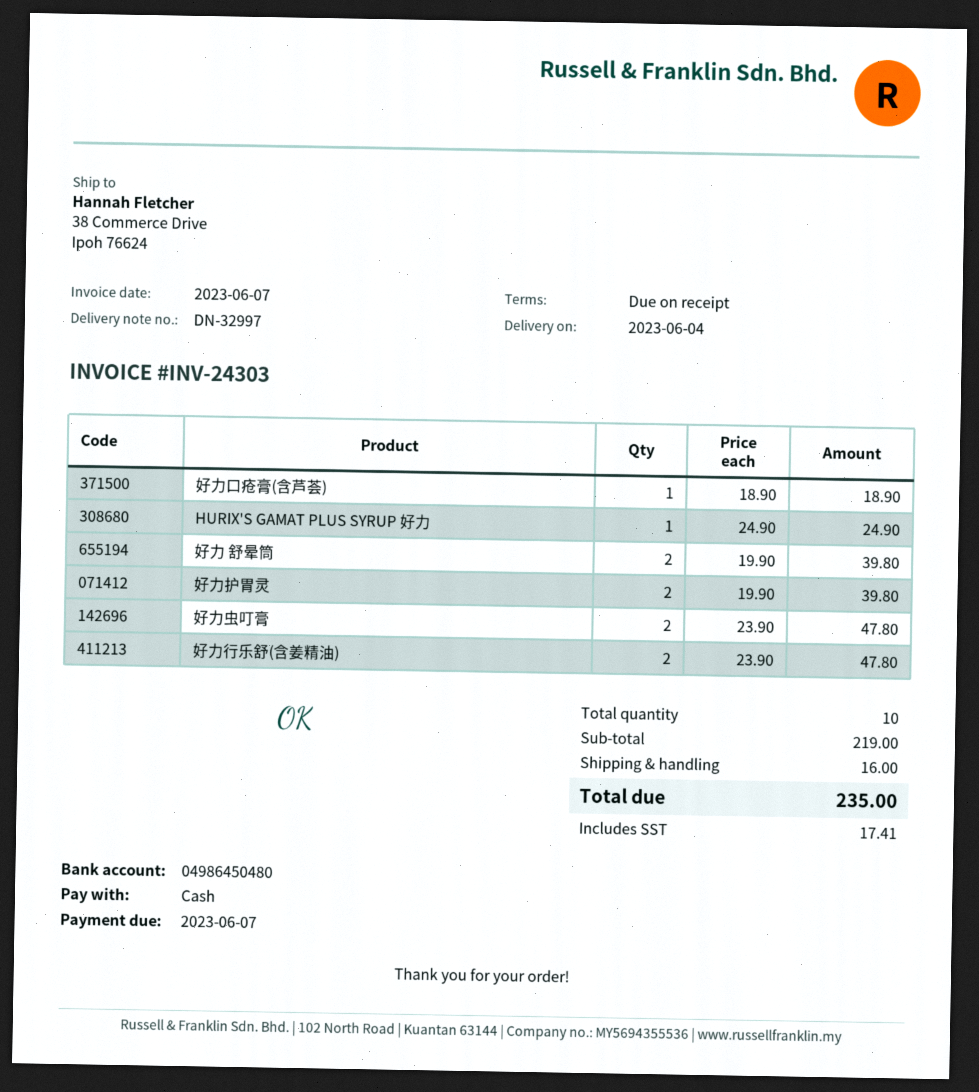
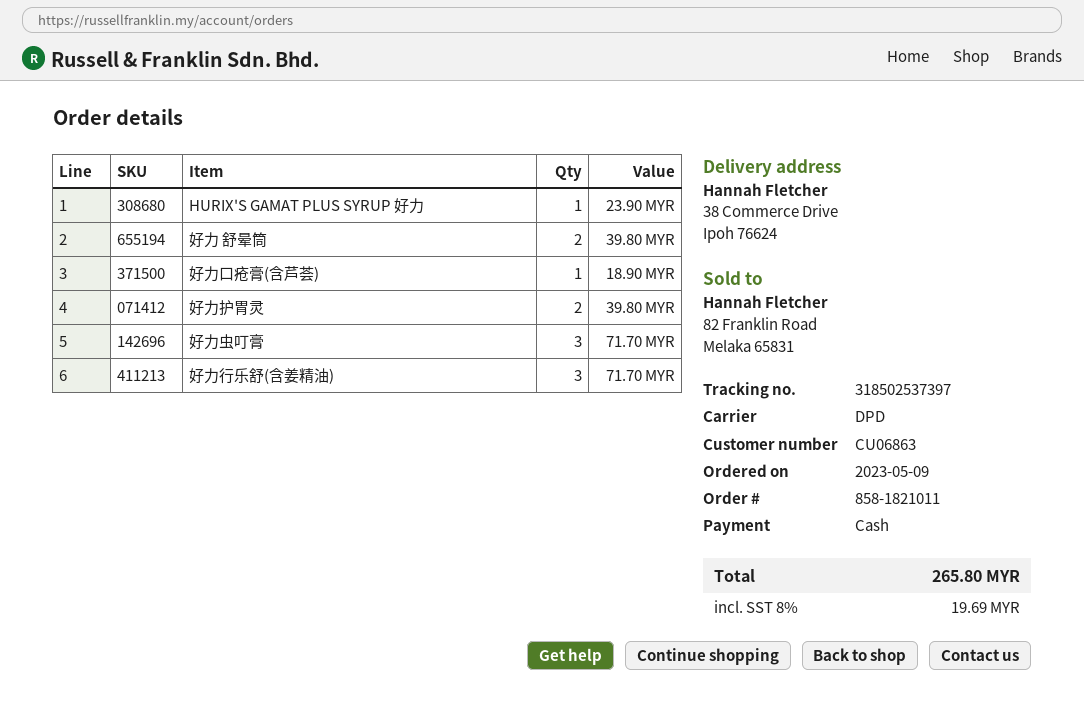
HURIX'S GAMAT PLUS SYRUP 好力: 1 for 24.90 -> 1 for 23.90
好力虫叮膏: 2 for 47.80 -> 3 for 71.70
好力行乐舒(含姜精油): 2 for 47.80 -> 3 for 71.70
shipping: 16.00 -> none
tax: 17.41 -> 19.69
total: 235.00 -> 265.80

